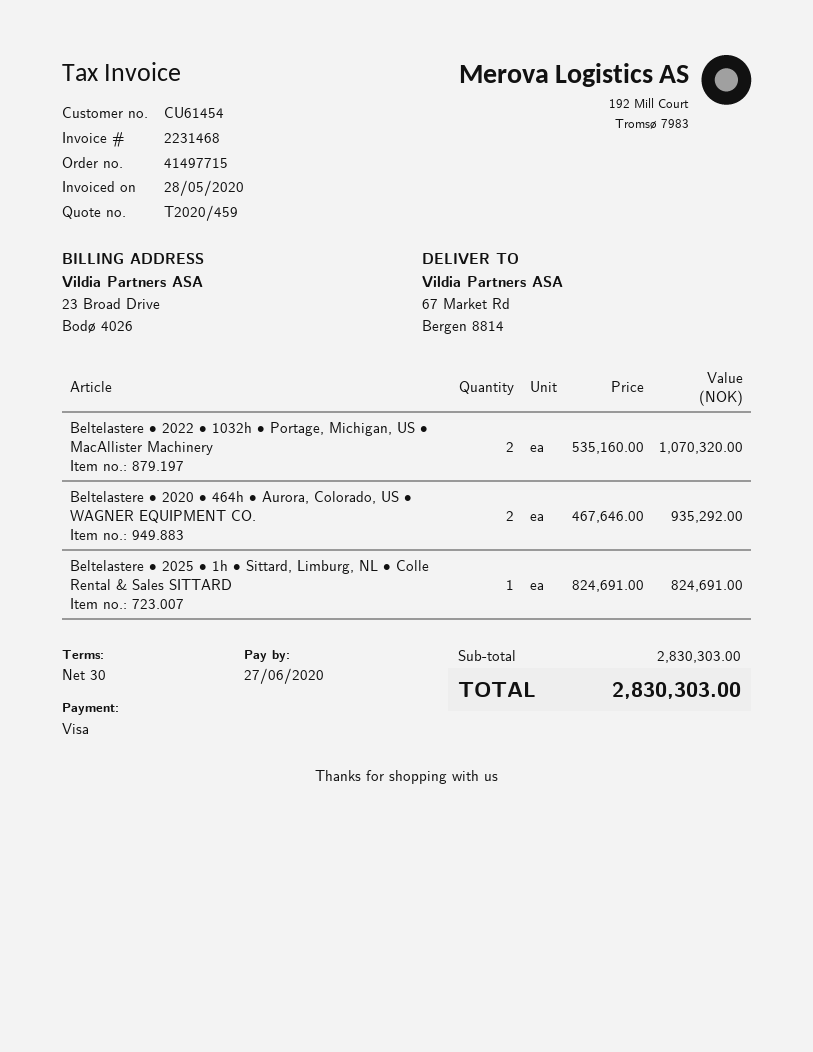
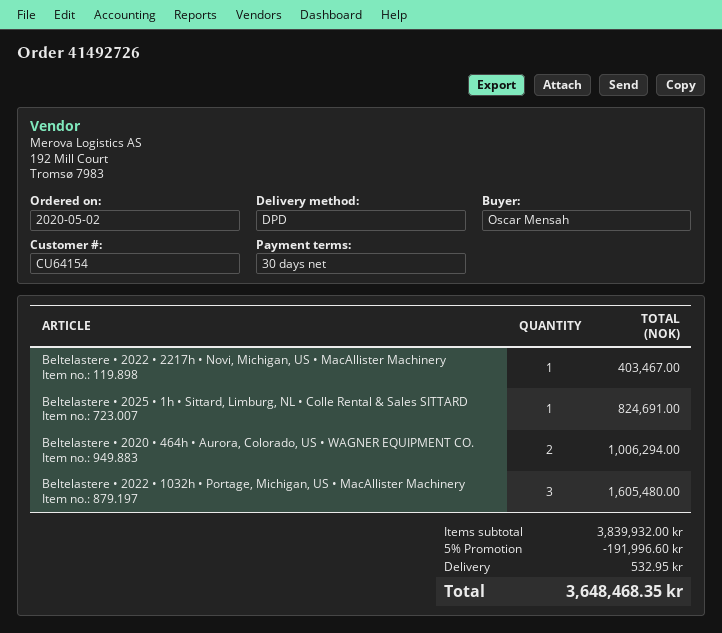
order number: 41497715 -> 41492726
customer number: CU61454 -> CU64154
Beltelastere • 2022 • 1032h • Portage, Michigan, US • MacAllister Machinery: 2 for 1070320.00 -> 3 for 1605480.00
Beltelastere • 2020 • 464h • Aurora, Colorado, US • WAGNER EQUIPMENT CO.: 2 for 935292.00 -> 2 for 1006294.00
Beltelastere • 2022 • 2217h • Novi, Michigan, US • MacAllister Machinery: none -> 1 for 403467.00
subtotal: 2830303.00 -> 3839932.00
discount: none -> 5% = 191996.60
shipping: none -> 532.95
total: 2830303.00 -> 3648468.35

